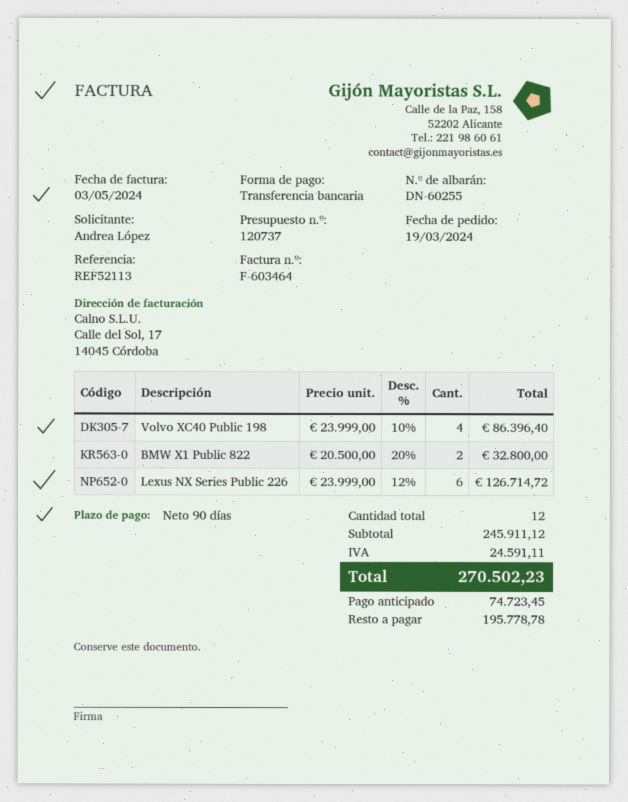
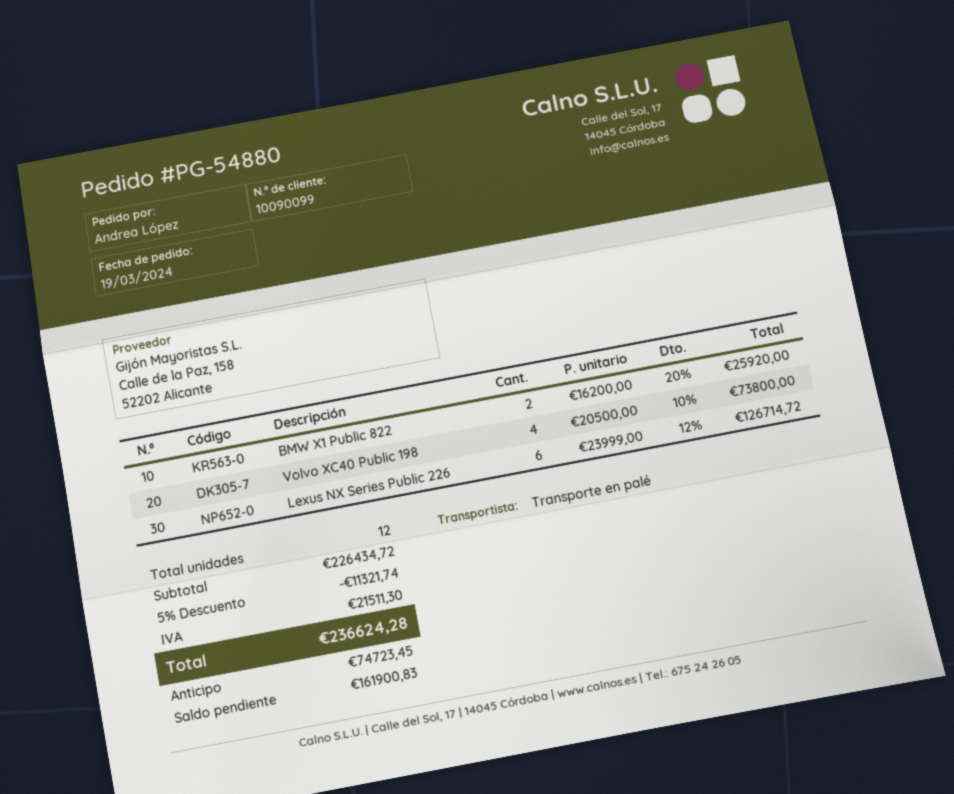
Volvo XC40 Public 198: 4 x 23999.00 - 10% = 86396.40 -> 4 x 20500.00 - 10% = 73800.00
BMW X1 Public 822: 2 x 20500.00 - 20% = 32800.00 -> 2 x 16200.00 - 20% = 25920.00
subtotal: 245911.12 -> 226434.72
discount: none -> 5% = 11321.74
tax: 24591.11 -> 21511.30
total: 270502.23 -> 236624.28
balance: 195778.78 -> 161900.83

